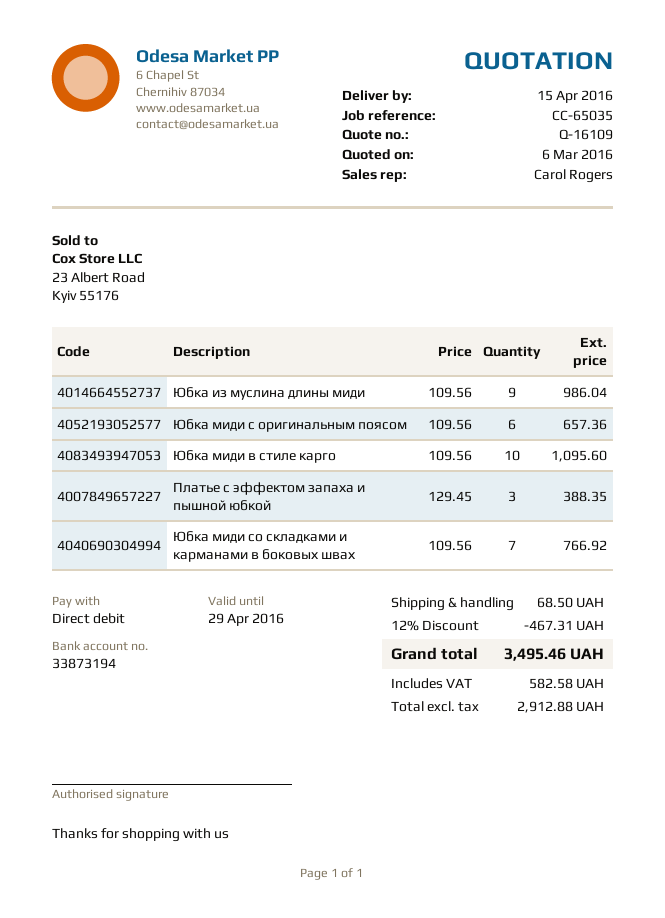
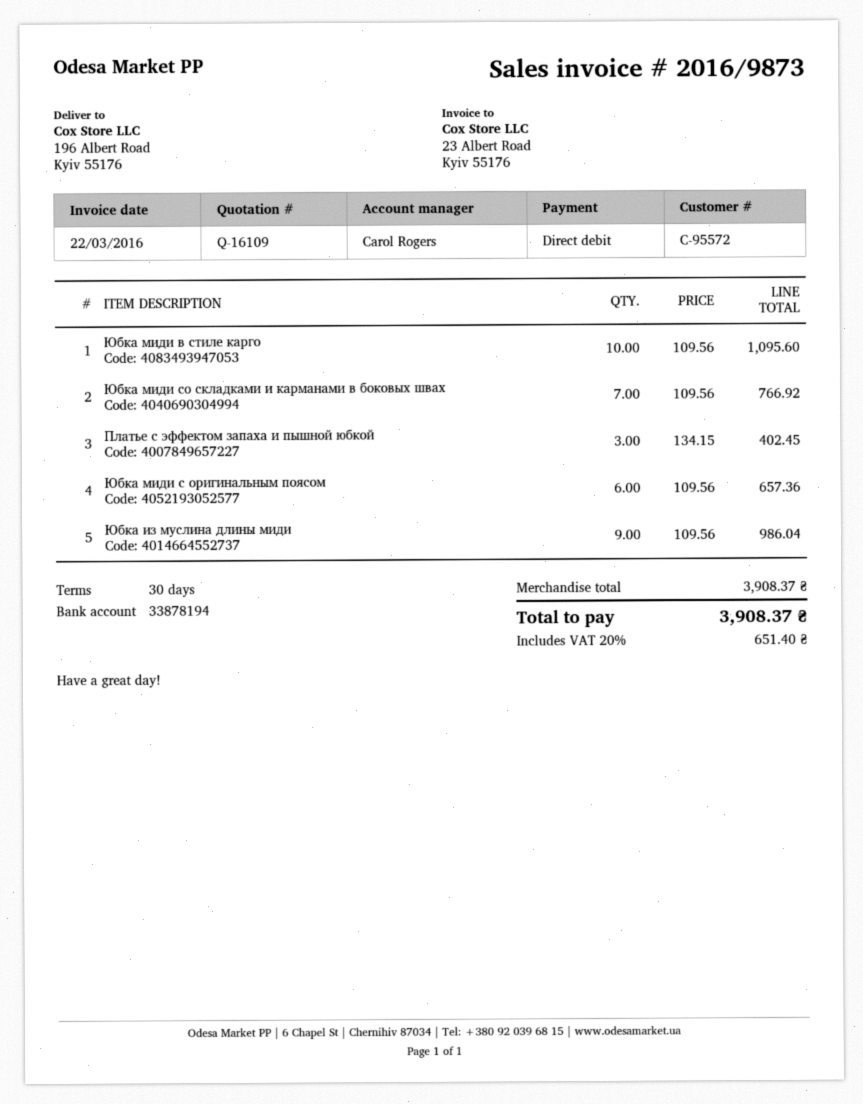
bank account: 33873194 -> 33878194
Платье с эффектом запаха и пышной юбкой: 3 x 129.45 = 388.35 -> 3 x 134.15 = 402.45
discount: 12% = 467.31 -> none
shipping: 68.50 -> none
tax: 582.58 -> 651.40
total: 3495.46 -> 3908.37

